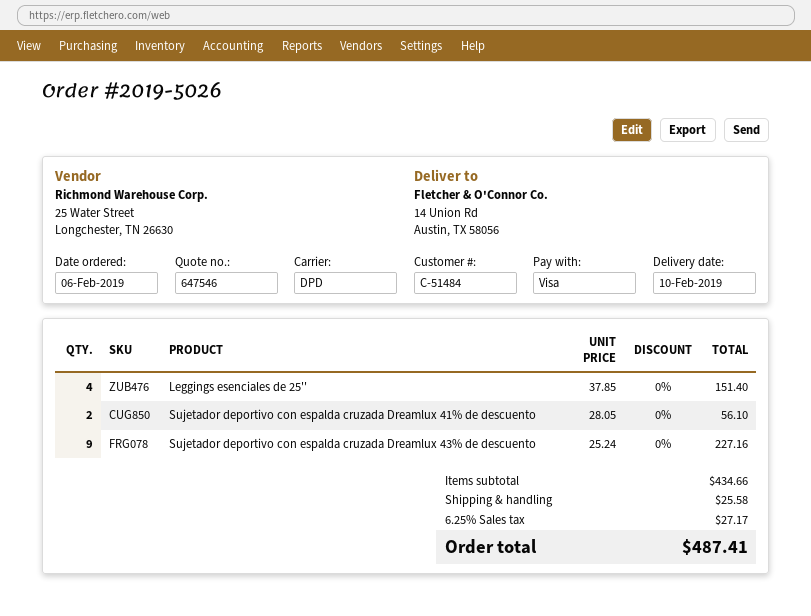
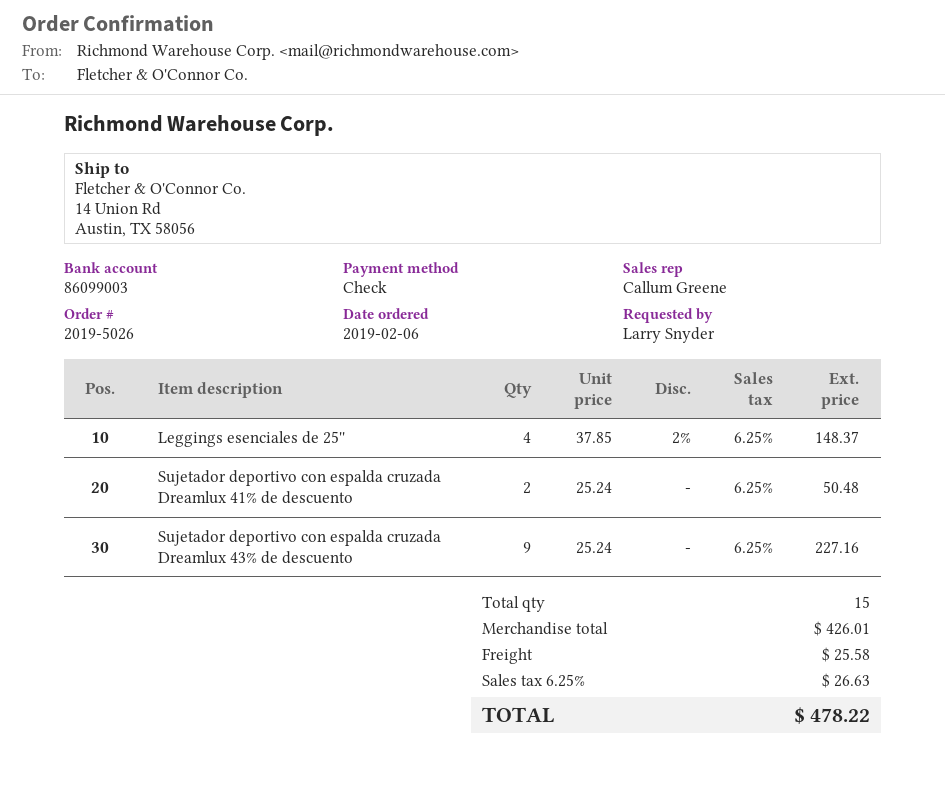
payment method: Visa -> cheque
Leggings esenciales de 25'': 4 x 37.85 = 151.40 -> 4 x 37.85 - 2% = 148.37
Sujetador deportivo con espalda cruzada Dreamlux 41% de descuento: 2 x 28.05 = 56.10 -> 2 x 25.24 = 50.48
subtotal: 434.66 -> 426.01
tax: 6.25% = 27.17 -> 6.25% = 26.63
total: 487.41 -> 478.22

